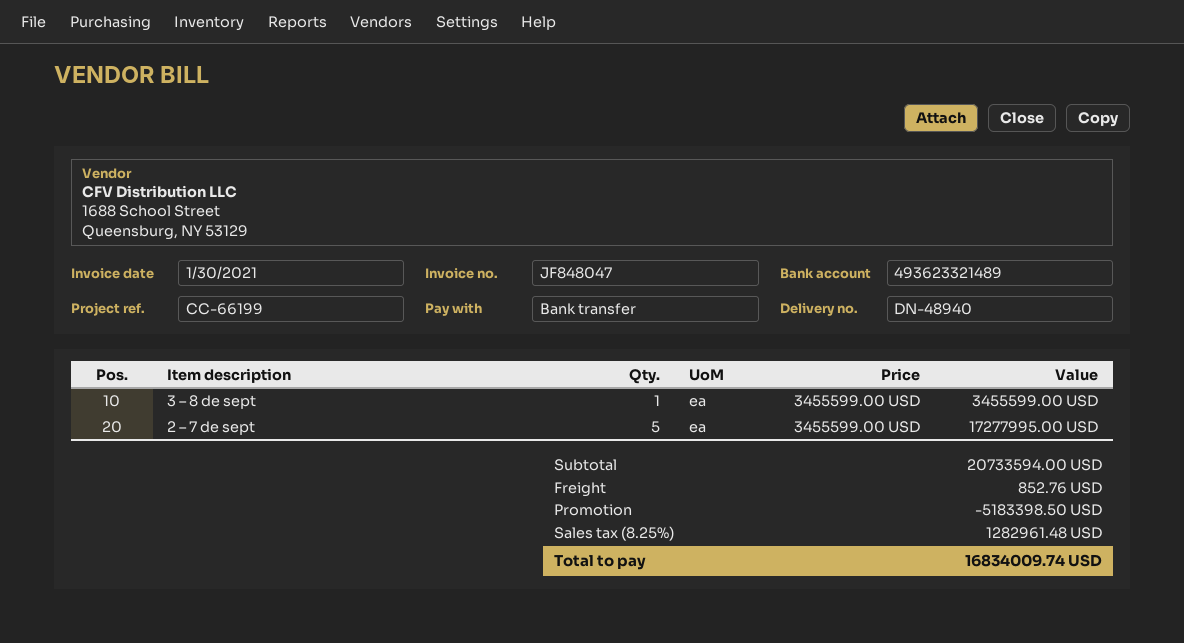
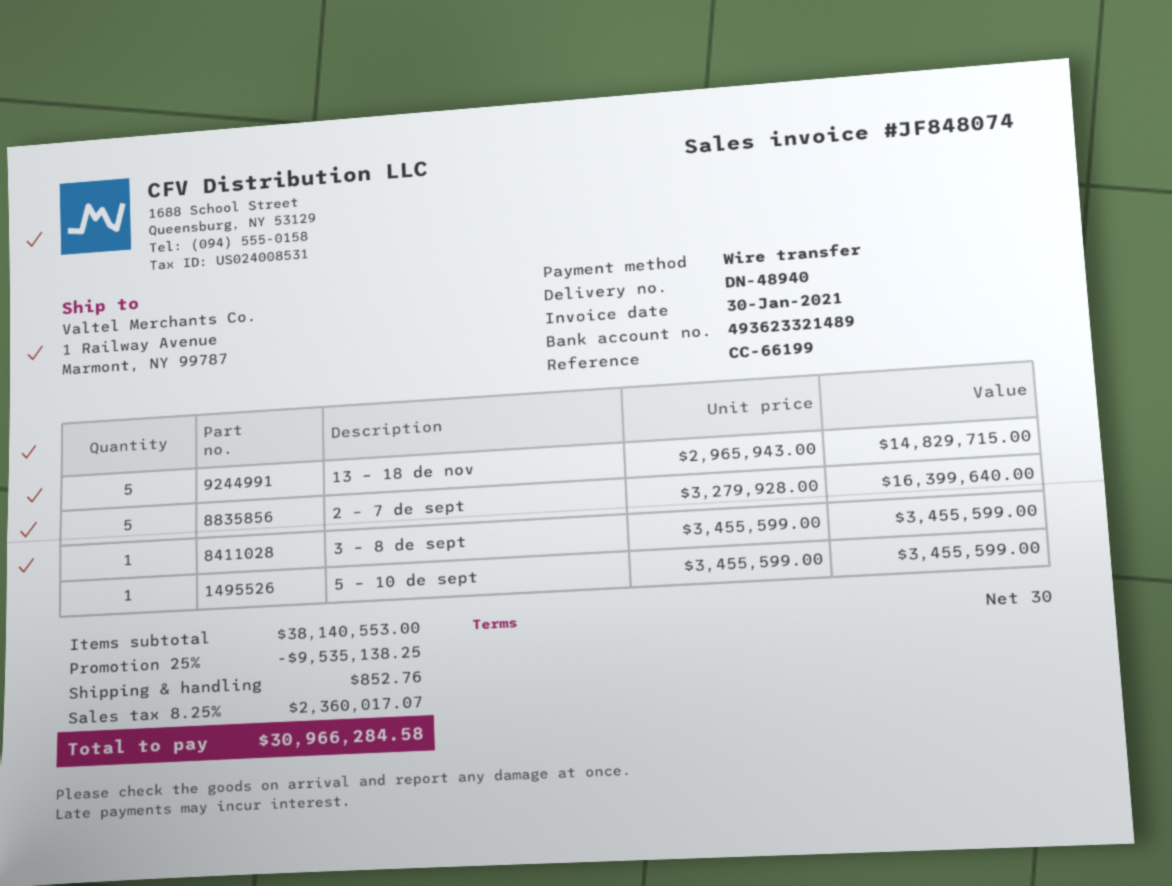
invoice number: JF848047 -> JF848074
2 – 7 de sept: 5 x 3455599.00 = 17277995.00 -> 5 x 3279928.00 = 16399640.00
13 – 18 de nov: none -> 5 x 2965943.00 = 14829715.00
5 – 10 de sept: none -> 1 x 3455599.00 = 3455599.00
subtotal: 20733594.00 -> 38140553.00
discount: 5183398.50 -> 9535138.25
tax: 8.25% = 1282961.48 -> 8.25% = 2360017.07
total: 16834009.74 -> 30966284.58

